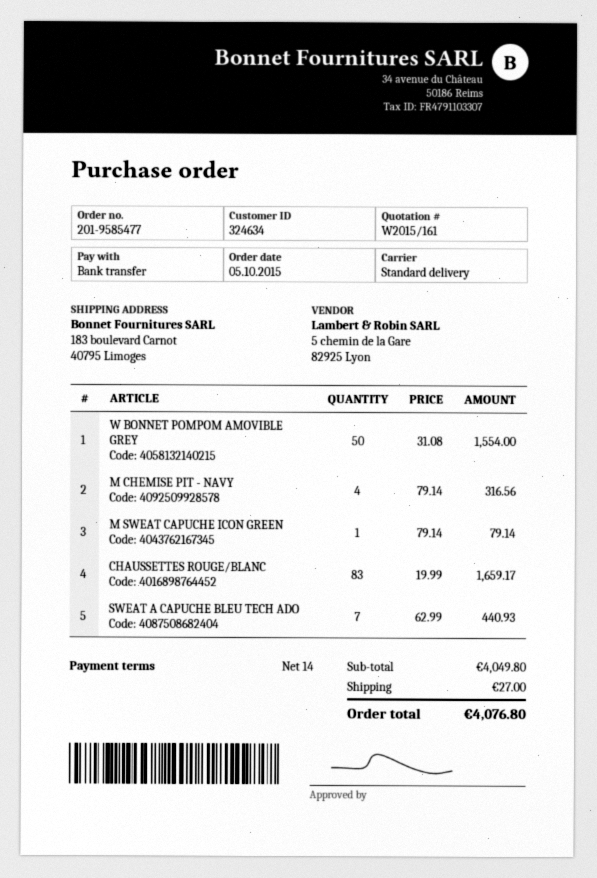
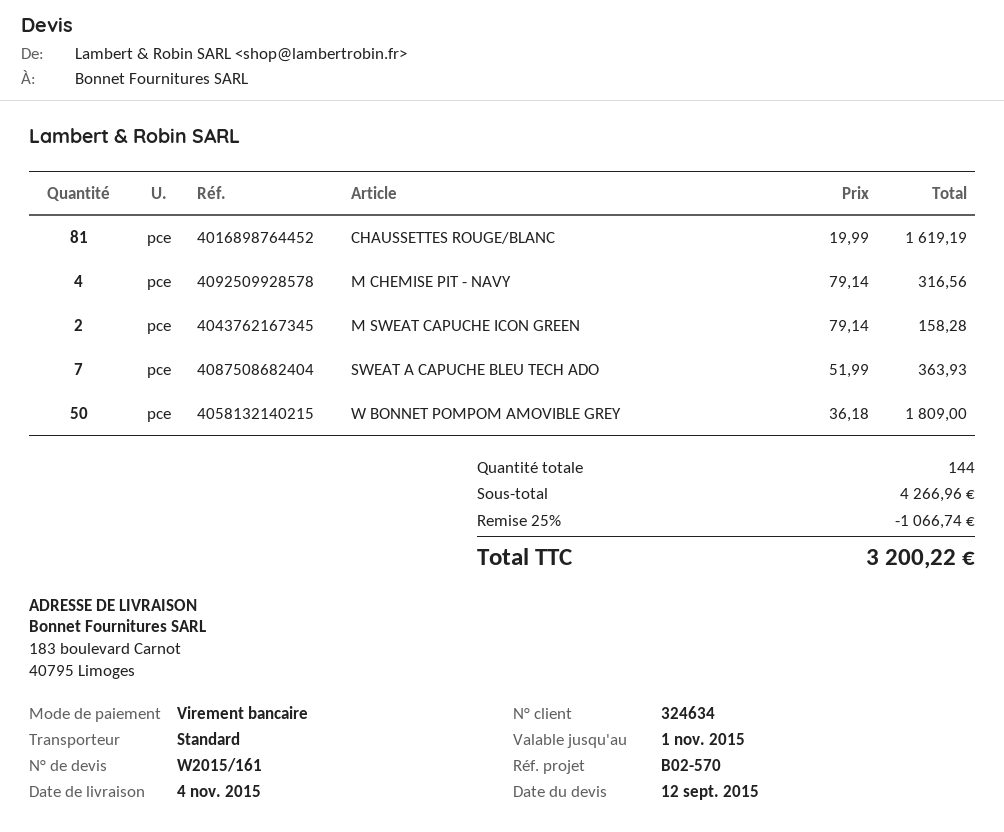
W BONNET POMPOM AMOVIBLE GREY: 50 x 31.08 = 1554.00 -> 50 x 36.18 = 1809.00
M SWEAT CAPUCHE ICON GREEN: 1 x 79.14 = 79.14 -> 2 x 79.14 = 158.28
CHAUSSETTES ROUGE/BLANC: 83 x 19.99 = 1659.17 -> 81 x 19.99 = 1619.19
SWEAT A CAPUCHE BLEU TECH ADO: 7 x 62.99 = 440.93 -> 7 x 51.99 = 363.93
subtotal: 4049.80 -> 4266.96
discount: none -> 25% = 1066.74
shipping: 27.00 -> none
total: 4076.80 -> 3200.22

